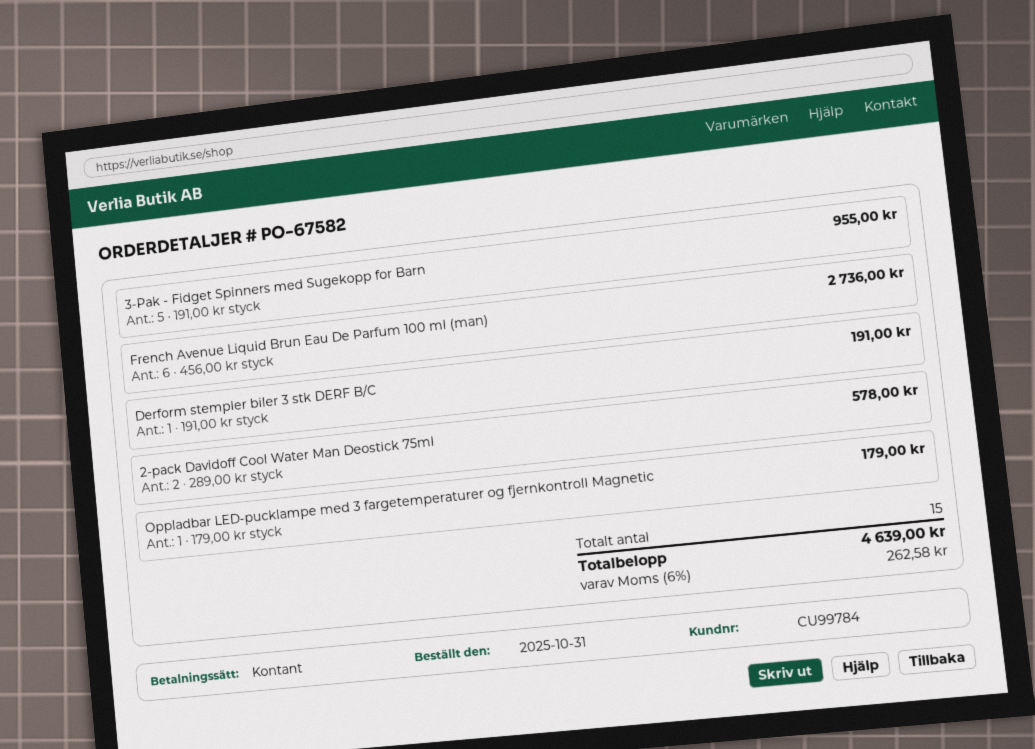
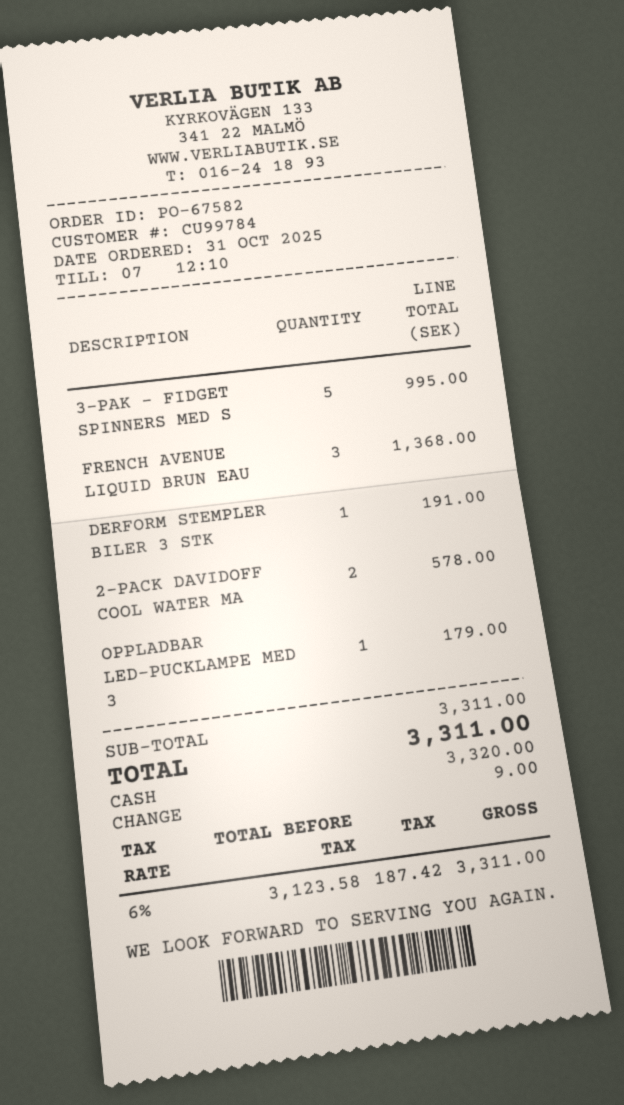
3-Pak - Fidget Spinners med Sugekopp for Barn: 5 for 955.00 -> 5 for 995.00
French Avenue Liquid Brun Eau De Parfum 100 ml (man): 6 for 2736.00 -> 3 for 1368.00
tax: 6% = 262.58 -> 6% = 187.42
total: 4639.00 -> 3311.00

